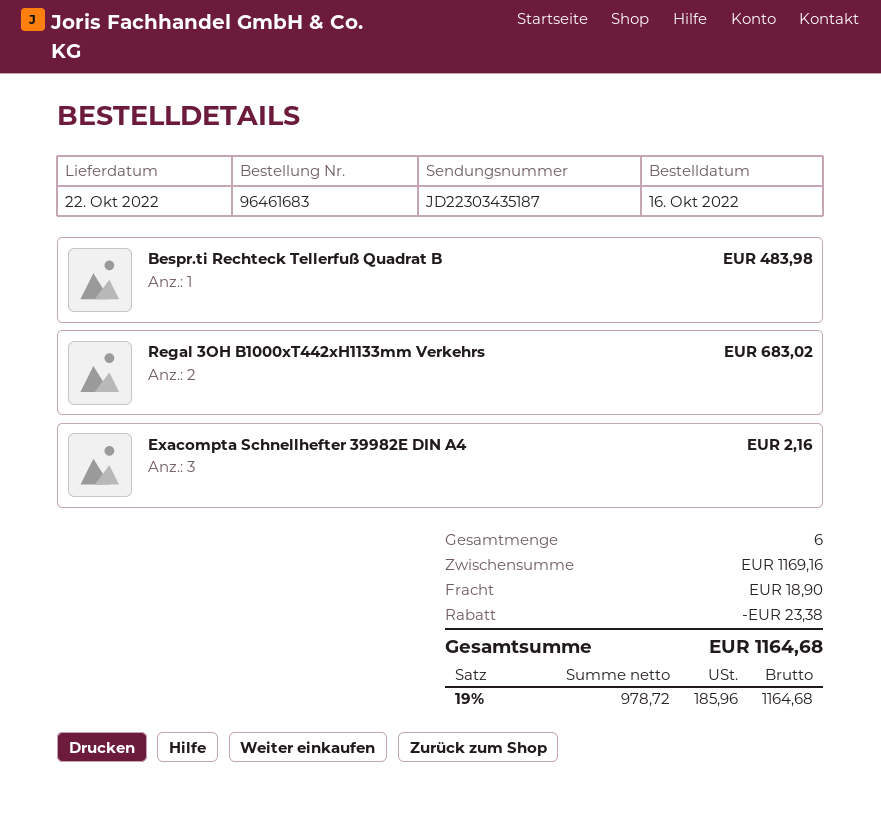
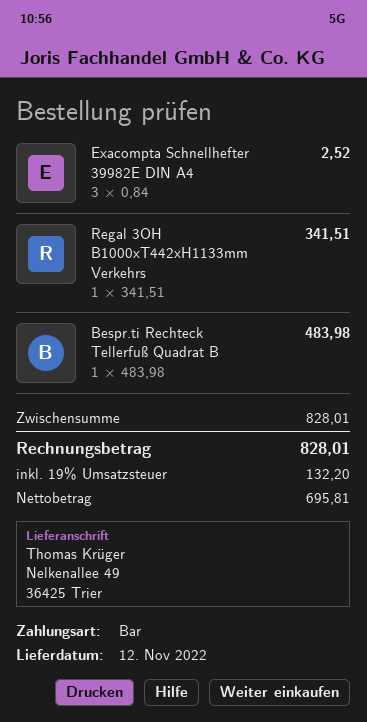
delivery date: 2022-10-22 -> 2022-11-12
Regal 3OH B1000xT442xH1133mm Verkehrs: 2 for 683.02 -> 1 for 341.51
Exacompta Schnellhefter 39982E DIN A4: 3 for 2.16 -> 3 for 2.52
subtotal: 1169.16 -> 828.01
discount: 23.38 -> none
shipping: 18.90 -> none
net: 978.72 -> 695.81
tax: 19% = 185.96 -> 19% = 132.20
total: 1164.68 -> 828.01

